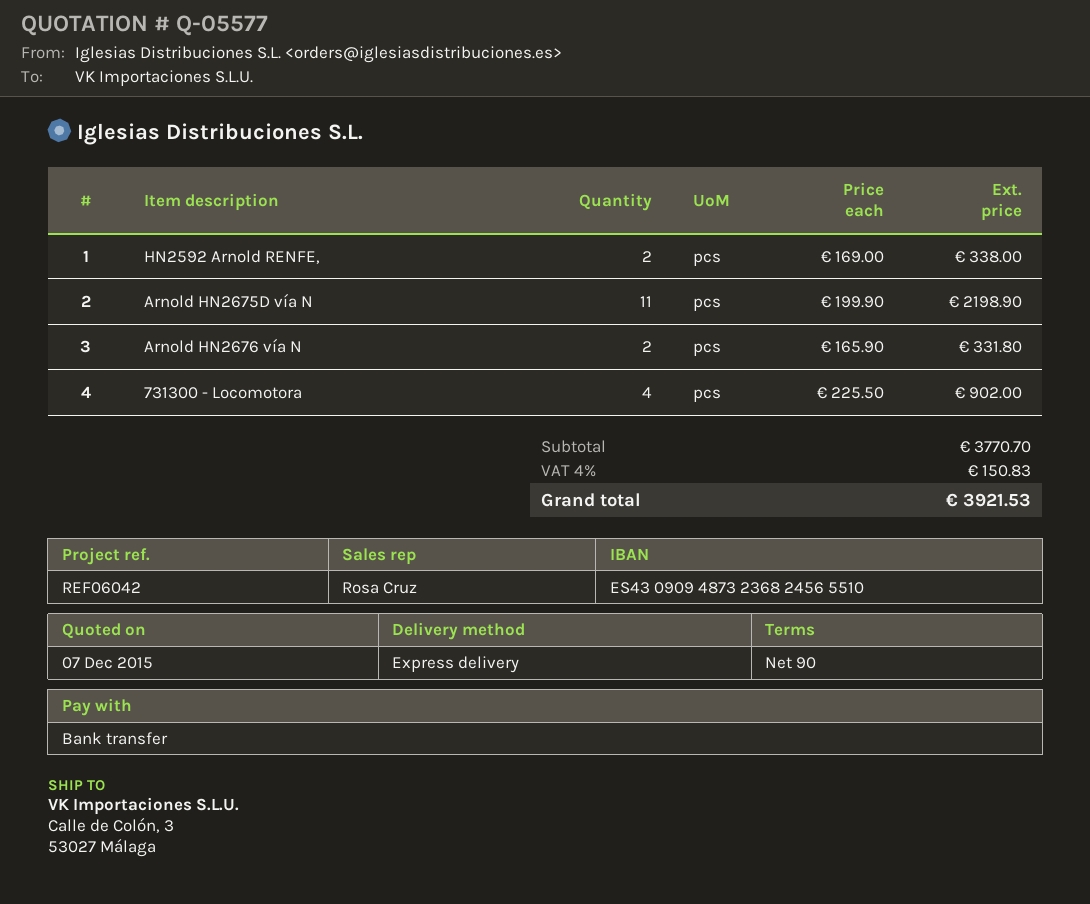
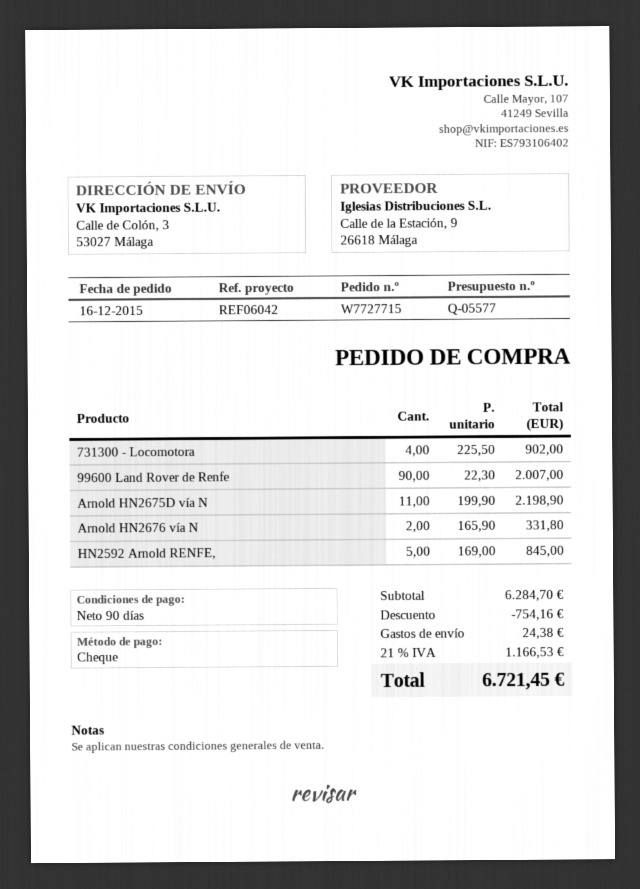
payment method: bank transfer -> cheque
HN2592 Arnold RENFE,: 2 x 169.00 = 338.00 -> 5 x 169.00 = 845.00
99600 Land Rover de Renfe: none -> 90 x 22.30 = 2007.00
subtotal: 3770.70 -> 6284.70
discount: none -> 754.16
shipping: none -> 24.38
tax: 4% = 150.83 -> 21% = 1166.53
total: 3921.53 -> 6721.45

